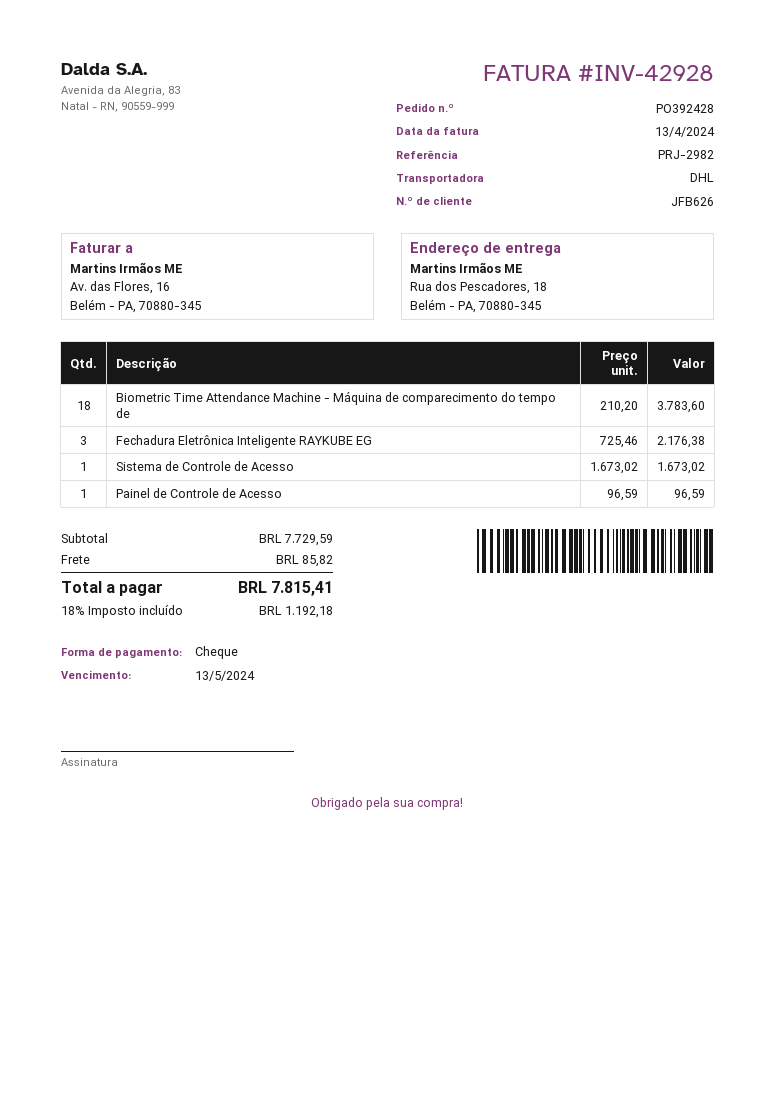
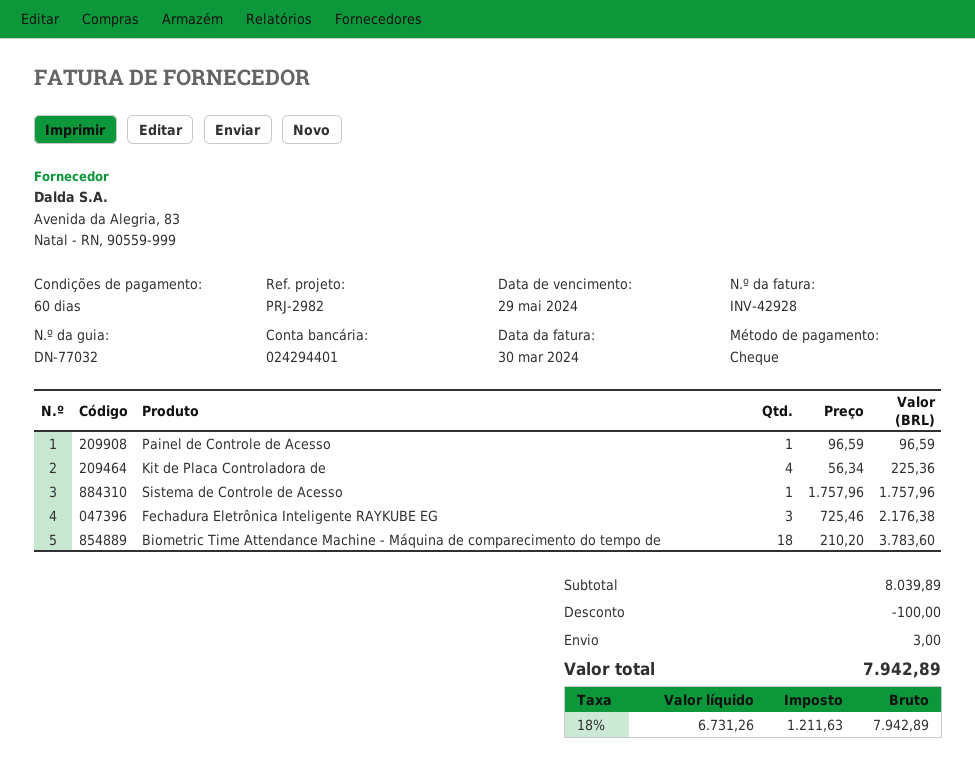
invoice date: 2024-04-13 -> 2024-03-30
due date: 2024-05-13 -> 2024-05-29
Sistema de Controle de Acesso: 1 x 1673.02 = 1673.02 -> 1 x 1757.96 = 1757.96
Kit de Placa Controladora de: none -> 4 x 56.34 = 225.36
subtotal: 7729.59 -> 8039.89
discount: none -> 100.00
shipping: 85.82 -> 3.00
tax: 18% = 1192.18 -> 18% = 1211.63
total: 7815.41 -> 7942.89

